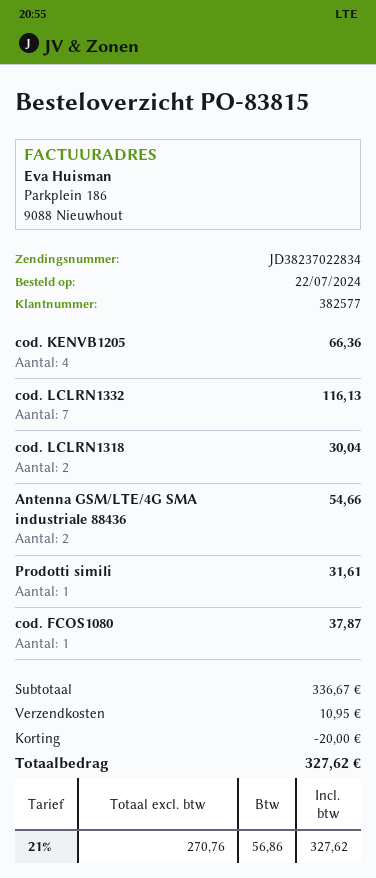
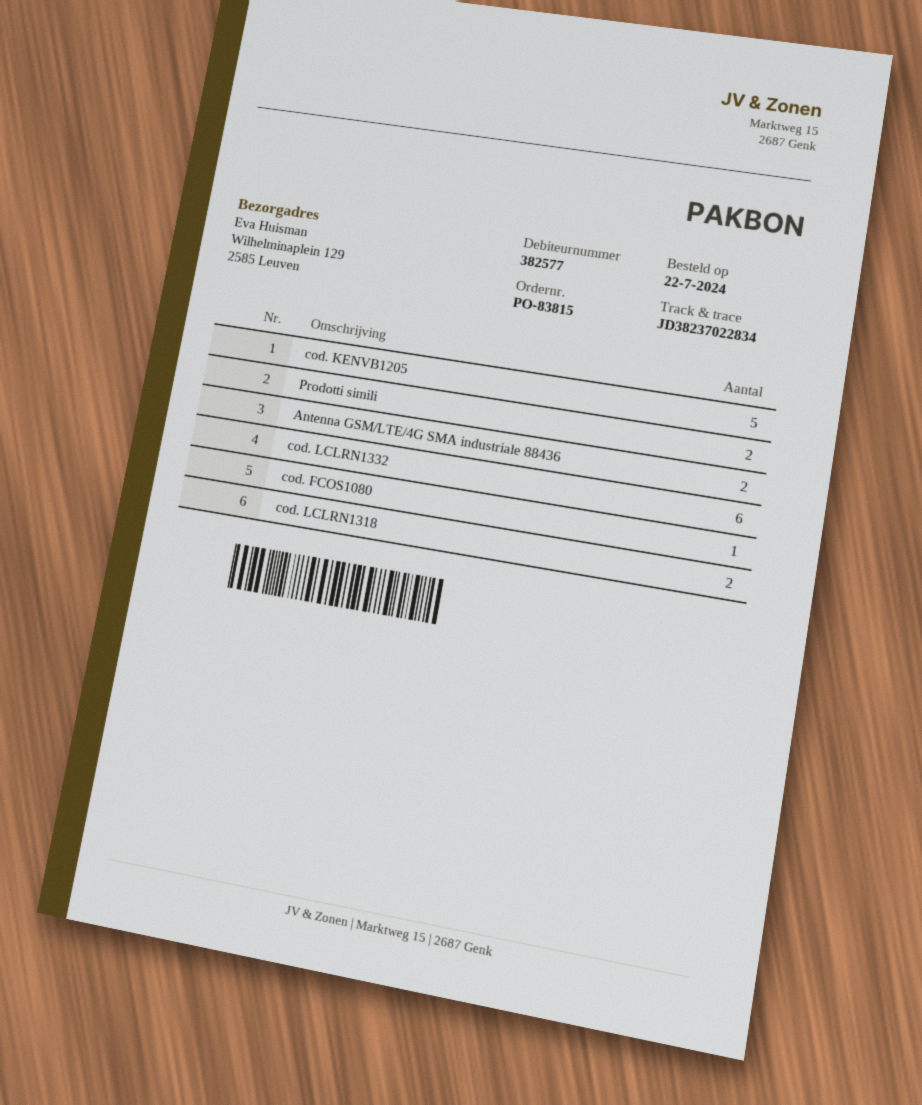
cod. KENVB1205: 4 -> 5
cod. LCLRN1332: 7 -> 6
Prodotti simili: 1 -> 2

